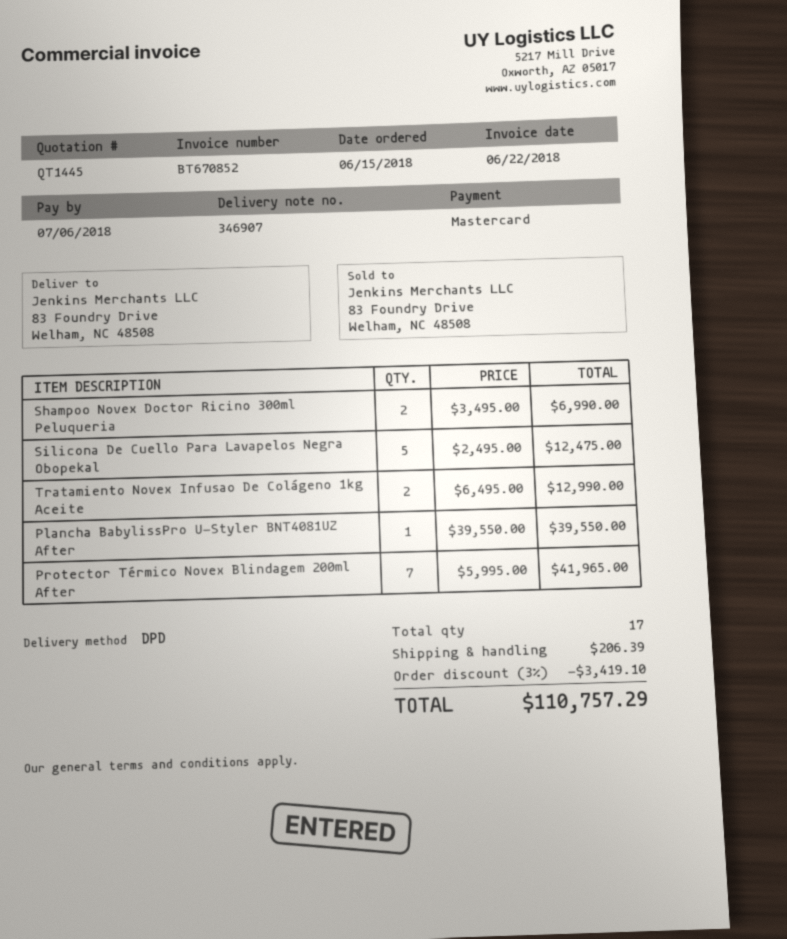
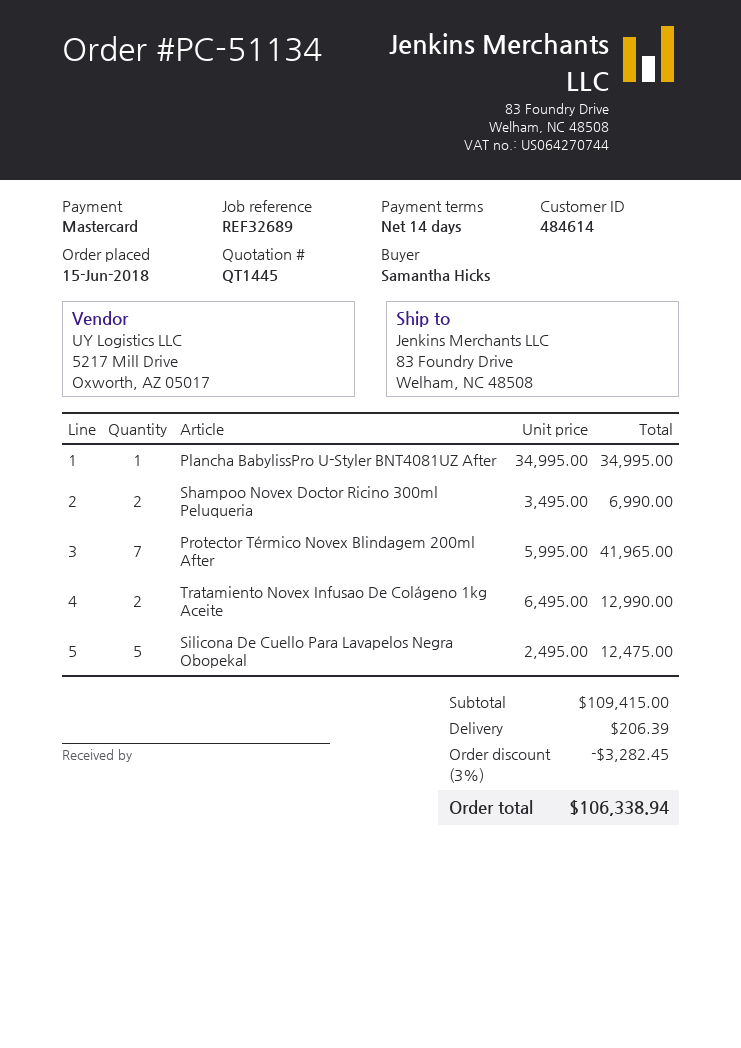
Plancha BabylissPro U-Styler BNT4081UZ After: 1 x 39550.00 = 39550.00 -> 1 x 34995.00 = 34995.00
discount: 3% = 3419.10 -> 3% = 3282.45
total: 110757.29 -> 106338.94

